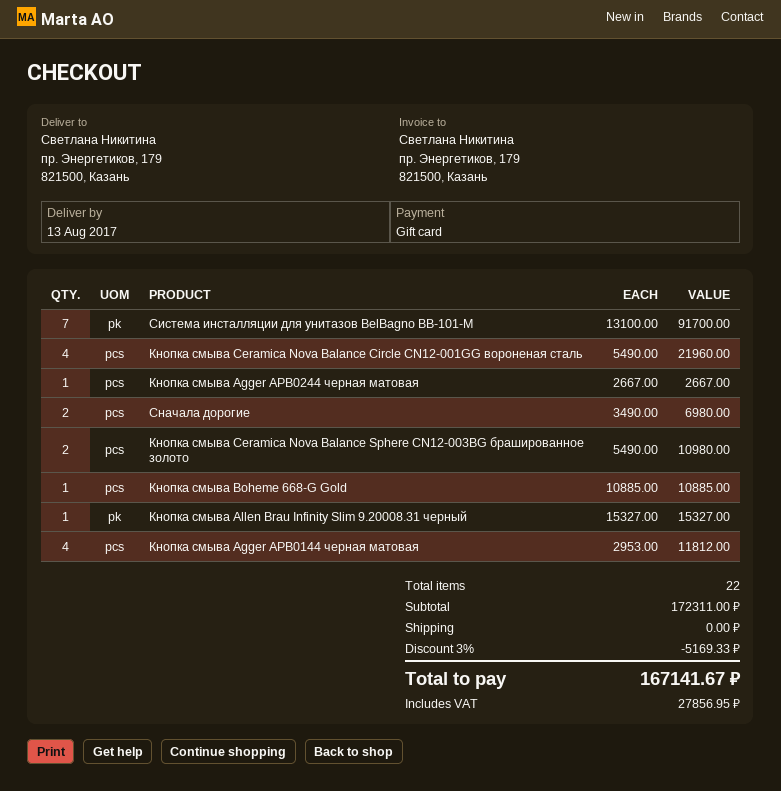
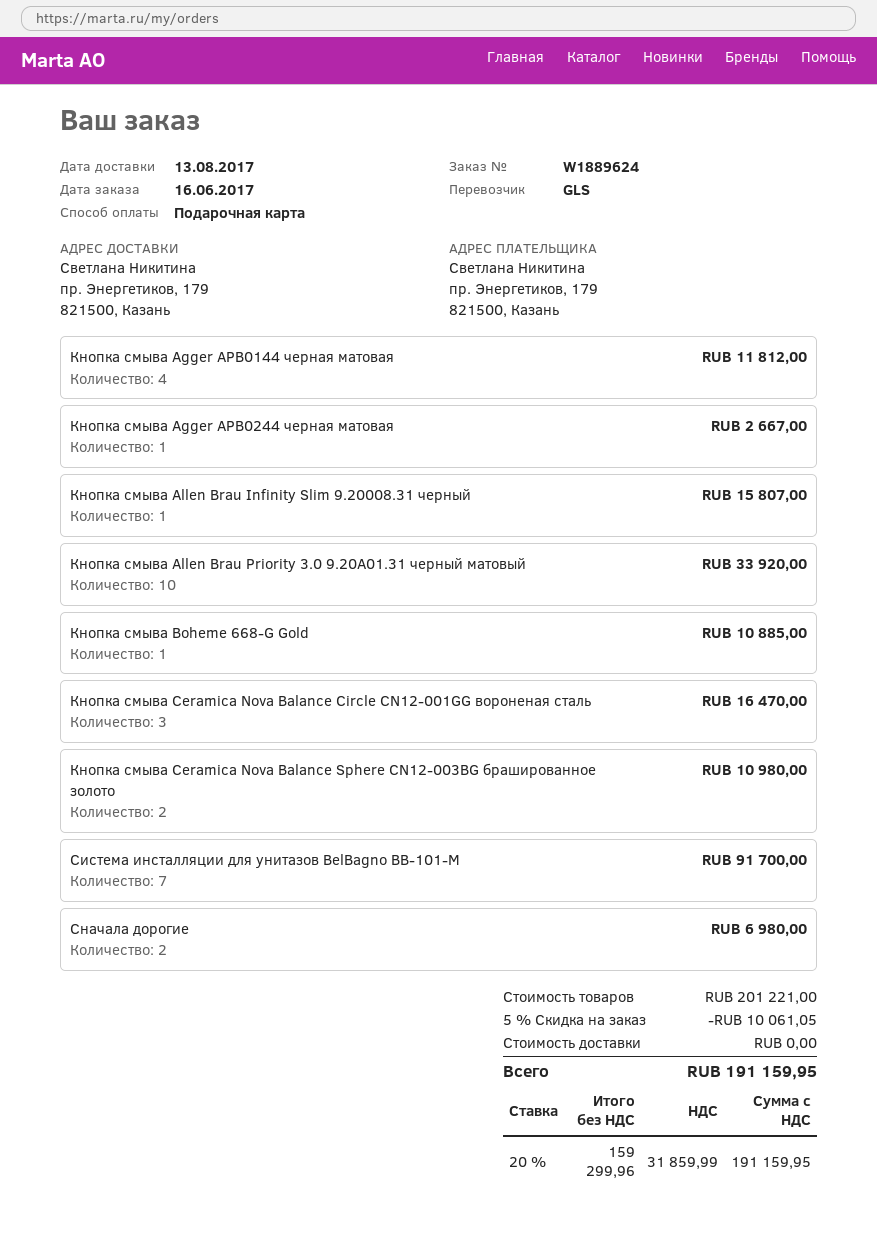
Кнопка смыва Ceramica Nova Balance Circle CN12-001GG вороненая сталь: 4 for 21960.00 -> 3 for 16470.00
Кнопка смыва Allen Brau Infinity Slim 9.20008.31 черный: 1 for 15327.00 -> 1 for 15807.00
Кнопка смыва Allen Brau Priority 3.0 9.20A01.31 черный матовый: none -> 10 for 33920.00
subtotal: 172311.00 -> 201221.00
discount: 3% = 5169.33 -> 5% = 10061.05
tax: 27856.95 -> 31859.99
total: 167141.67 -> 191159.95

